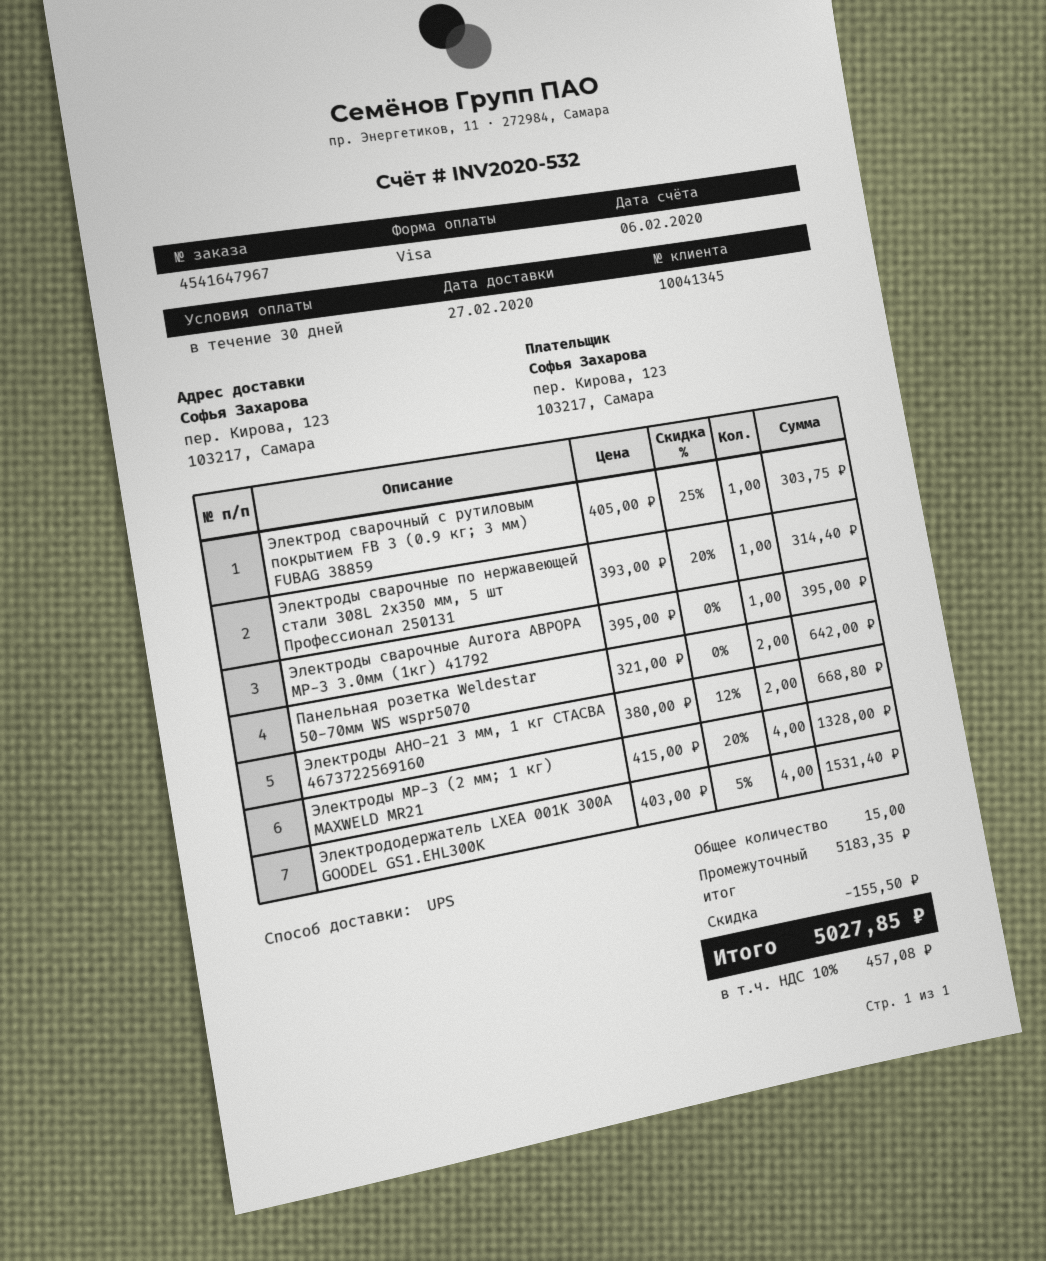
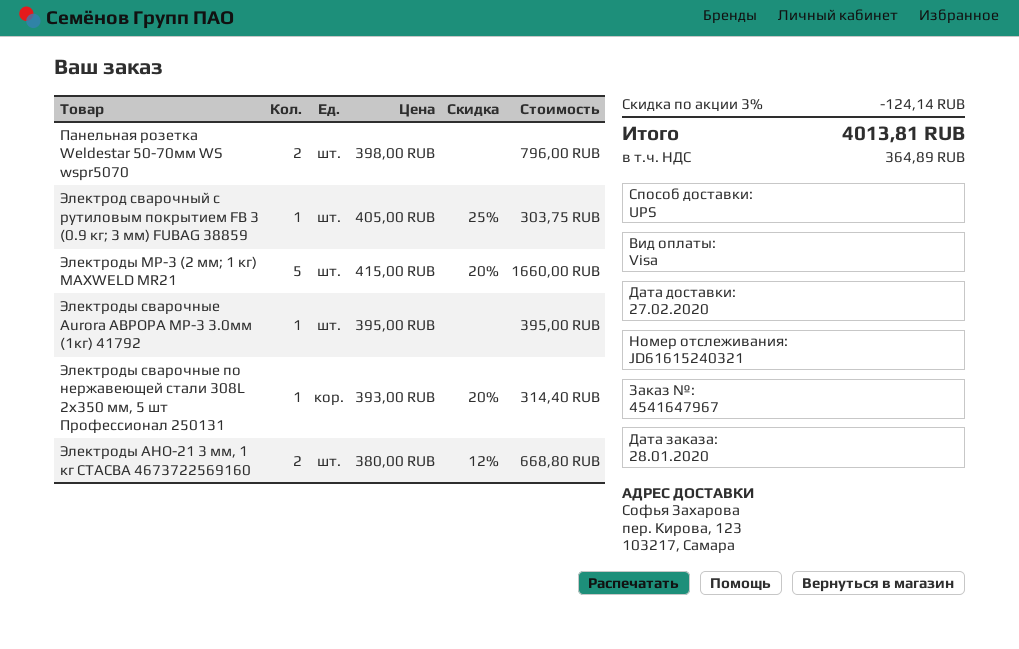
Панельная розетка Weldestar 50-70мм WS wspr5070: 2 x 321.00 = 642.00 -> 2 x 398.00 = 796.00
Электроды МР-3 (2 мм; 1 кг) MAXWELD MR21: 4 x 415.00 - 20% = 1328.00 -> 5 x 415.00 - 20% = 1660.00
Электрододержатель LXEA 001K 300A GOODEL GS1.EHL300K: 4 x 403.00 - 5% = 1531.40 -> none
discount: 155.50 -> 124.14
tax: 457.08 -> 364.89
total: 5027.85 -> 4013.81

